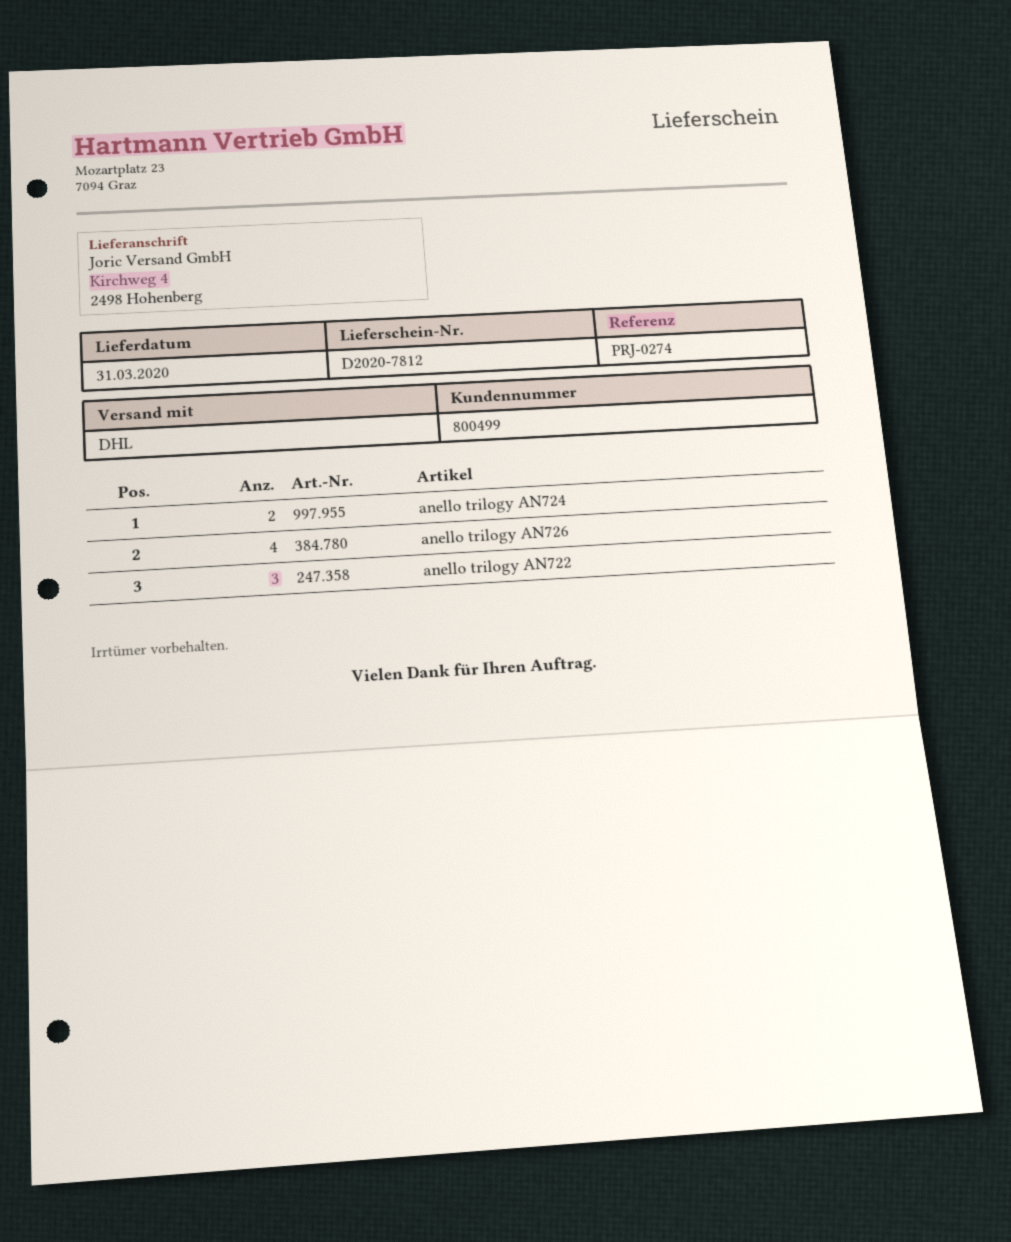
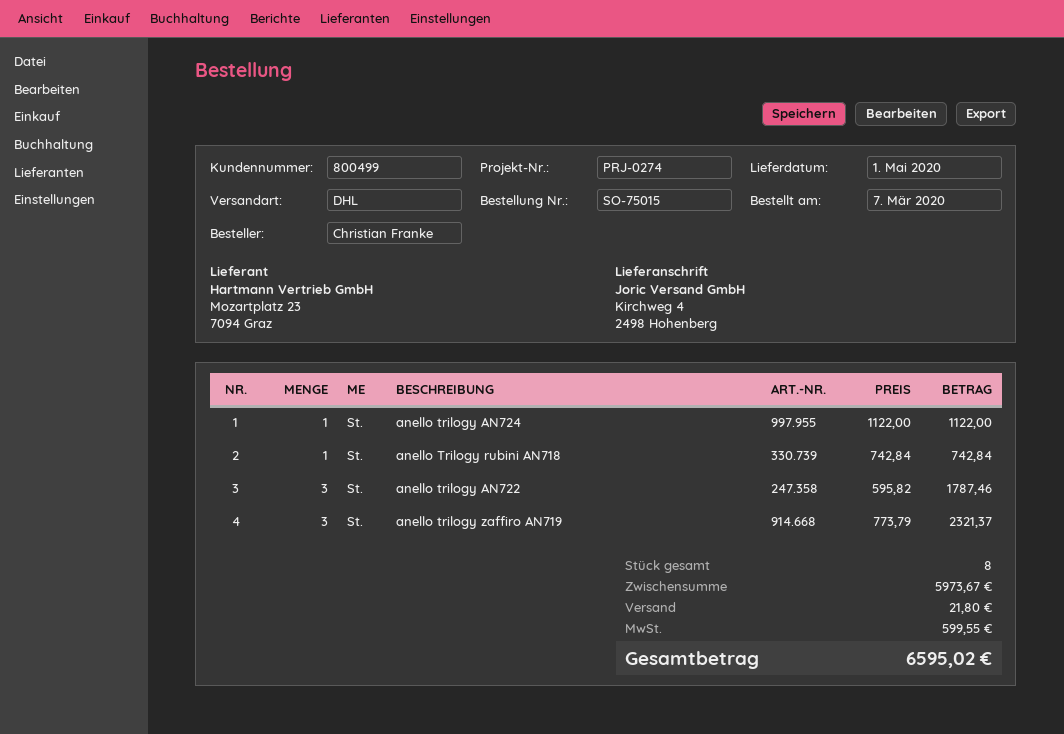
delivery date: 2020-03-31 -> 2020-05-01
anello trilogy AN724: 2 -> 1
anello trilogy AN726: 4 -> none
anello Trilogy rubini AN718: none -> 1
anello trilogy zaffiro AN719: none -> 3

